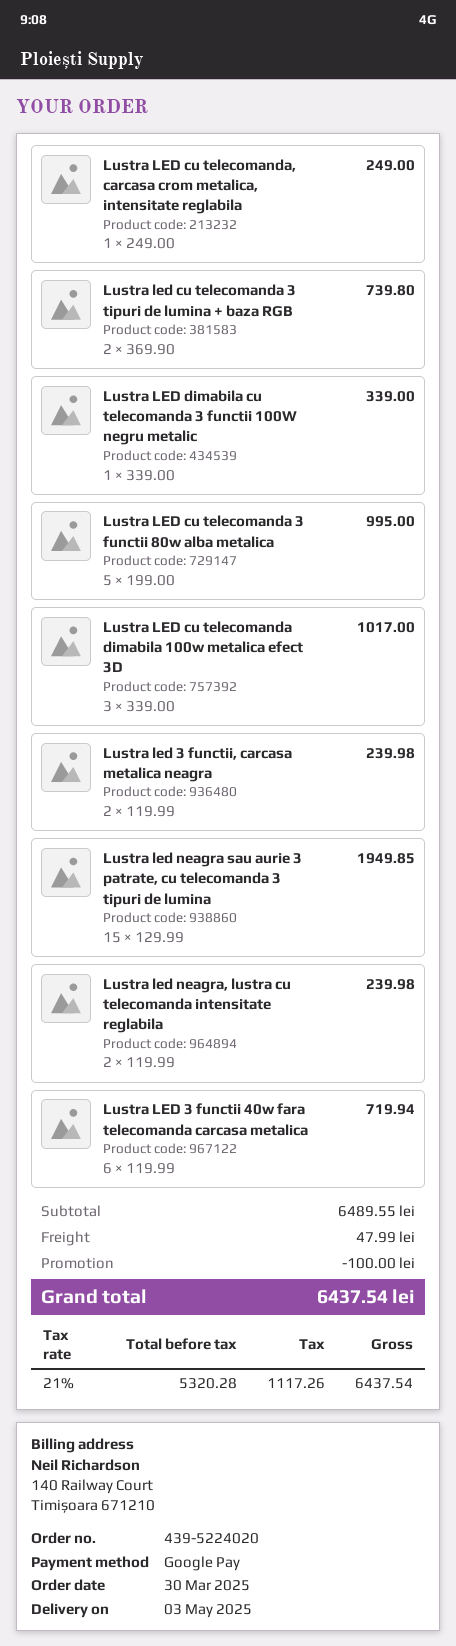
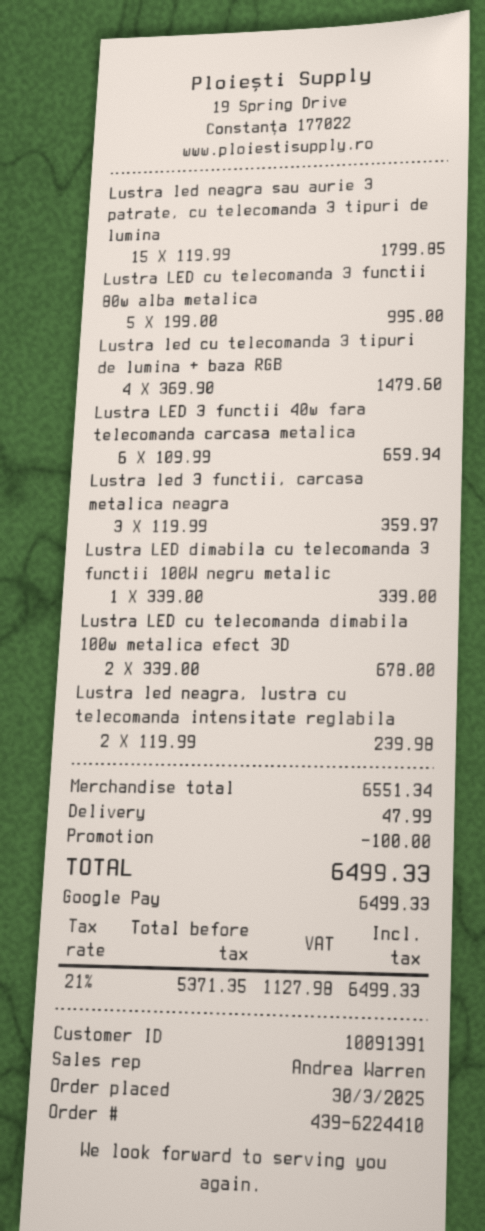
order number: 439-5224020 -> 439-6224410
Lustra LED cu telecomanda, carcasa crom metalica, intensitate reglabila: 1 x 249.00 = 249.00 -> none
Lustra led cu telecomanda 3 tipuri de lumina + baza RGB: 2 x 369.90 = 739.80 -> 4 x 369.90 = 1479.60
Lustra LED cu telecomanda dimabila 100w metalica efect 3D: 3 x 339.00 = 1017.00 -> 2 x 339.00 = 678.00
Lustra led 3 functii, carcasa metalica neagra: 2 x 119.99 = 239.98 -> 3 x 119.99 = 359.97
Lustra led neagra sau aurie 3 patrate, cu telecomanda 3 tipuri de lumina: 15 x 129.99 = 1949.85 -> 15 x 119.99 = 1799.85
Lustra LED 3 functii 40w fara telecomanda carcasa metalica: 6 x 119.99 = 719.94 -> 6 x 109.99 = 659.94
subtotal: 6489.55 -> 6551.34
net: 5320.28 -> 5371.35
tax: 21% = 1117.26 -> 21% = 1127.98
total: 6437.54 -> 6499.33

